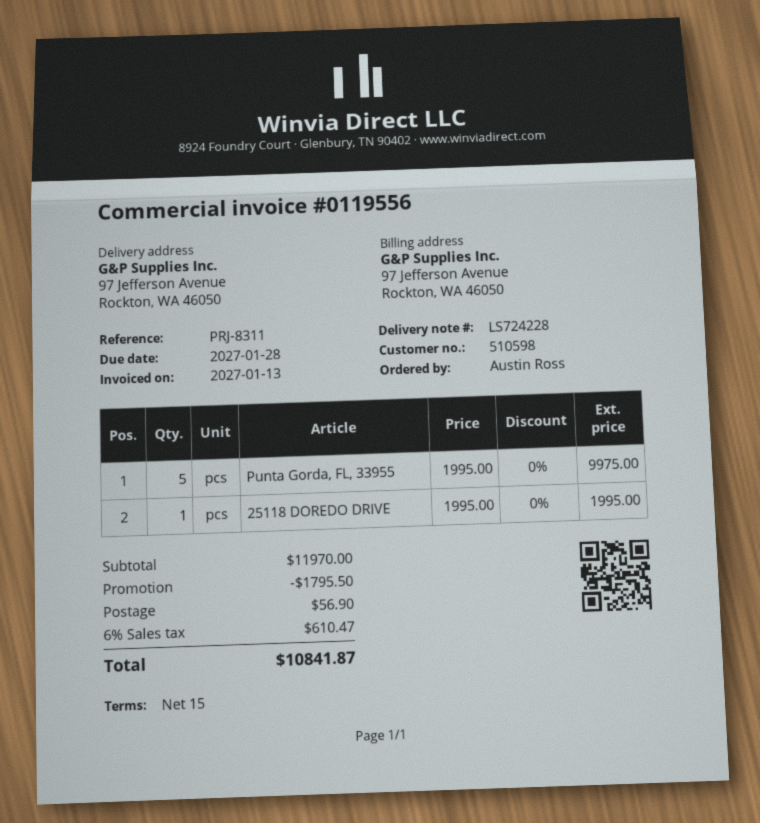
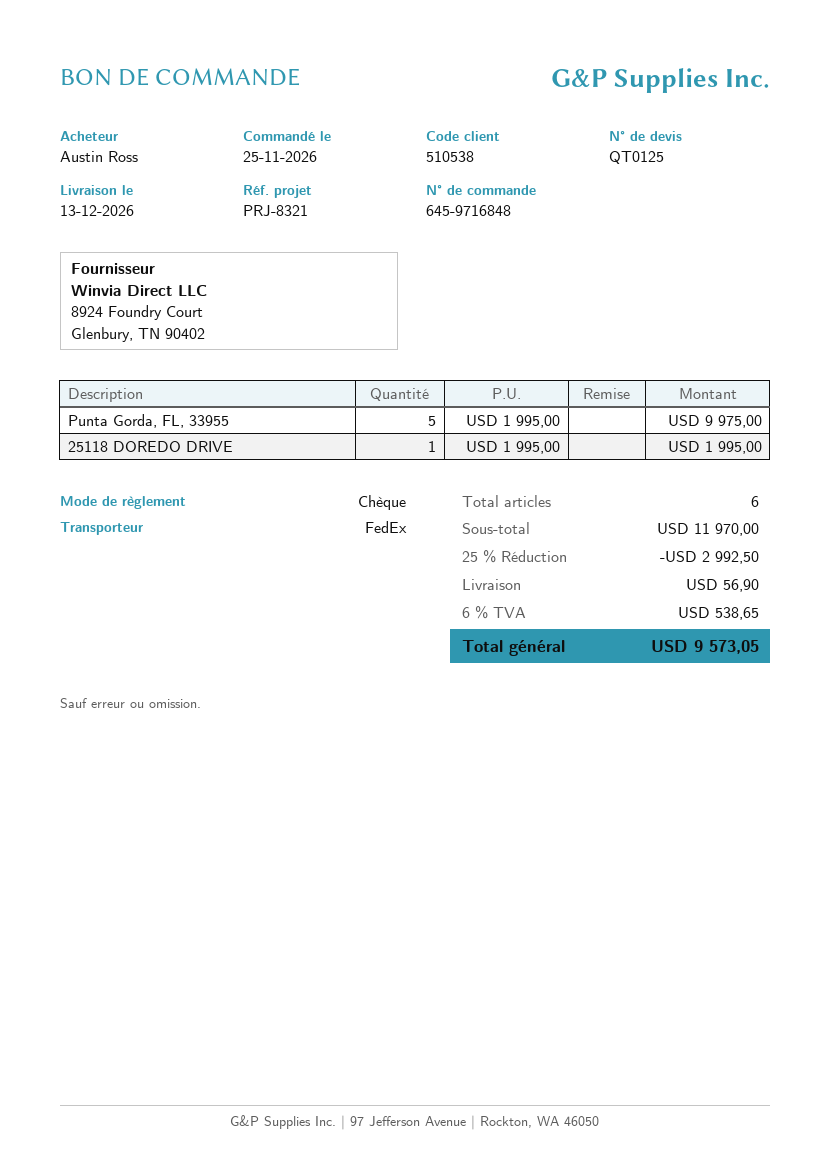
customer number: 510598 -> 510538
reference: PRJ-8311 -> PRJ-8321
discount: 1795.50 -> 2992.50
tax: 6% = 610.47 -> 6% = 538.65
total: 10841.87 -> 9573.05

